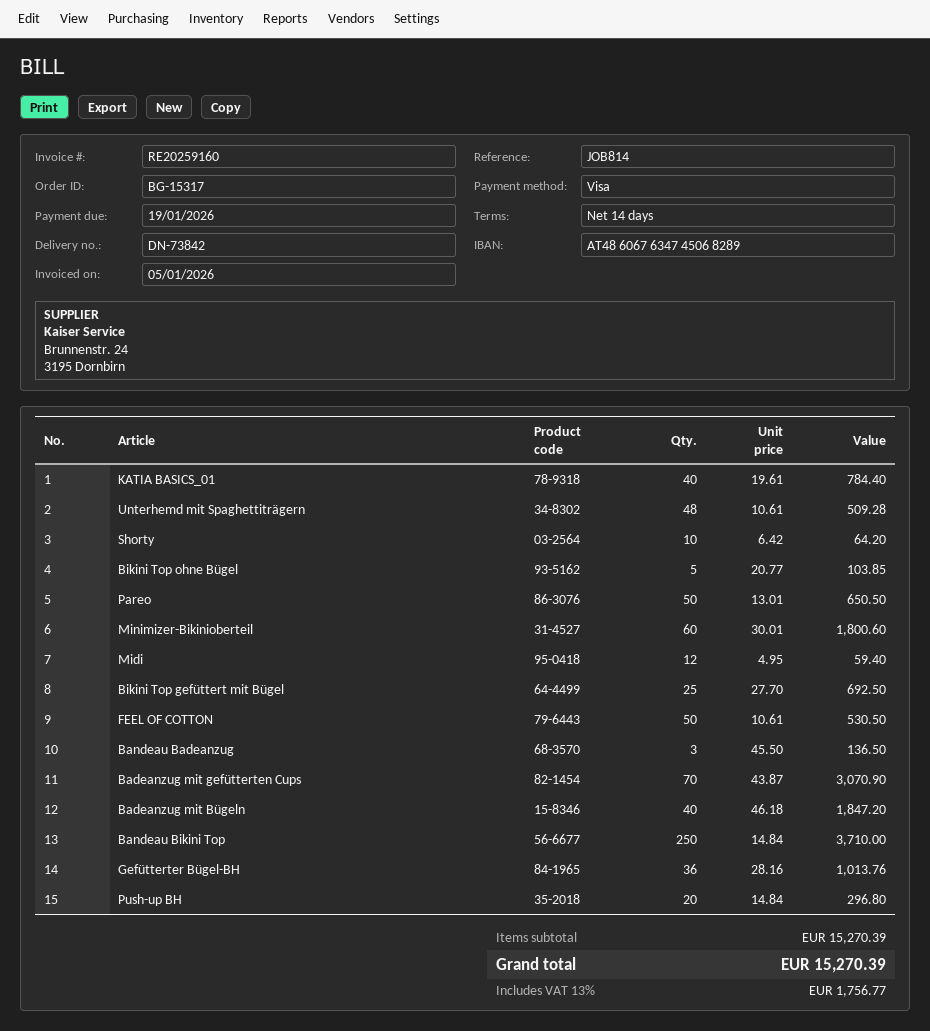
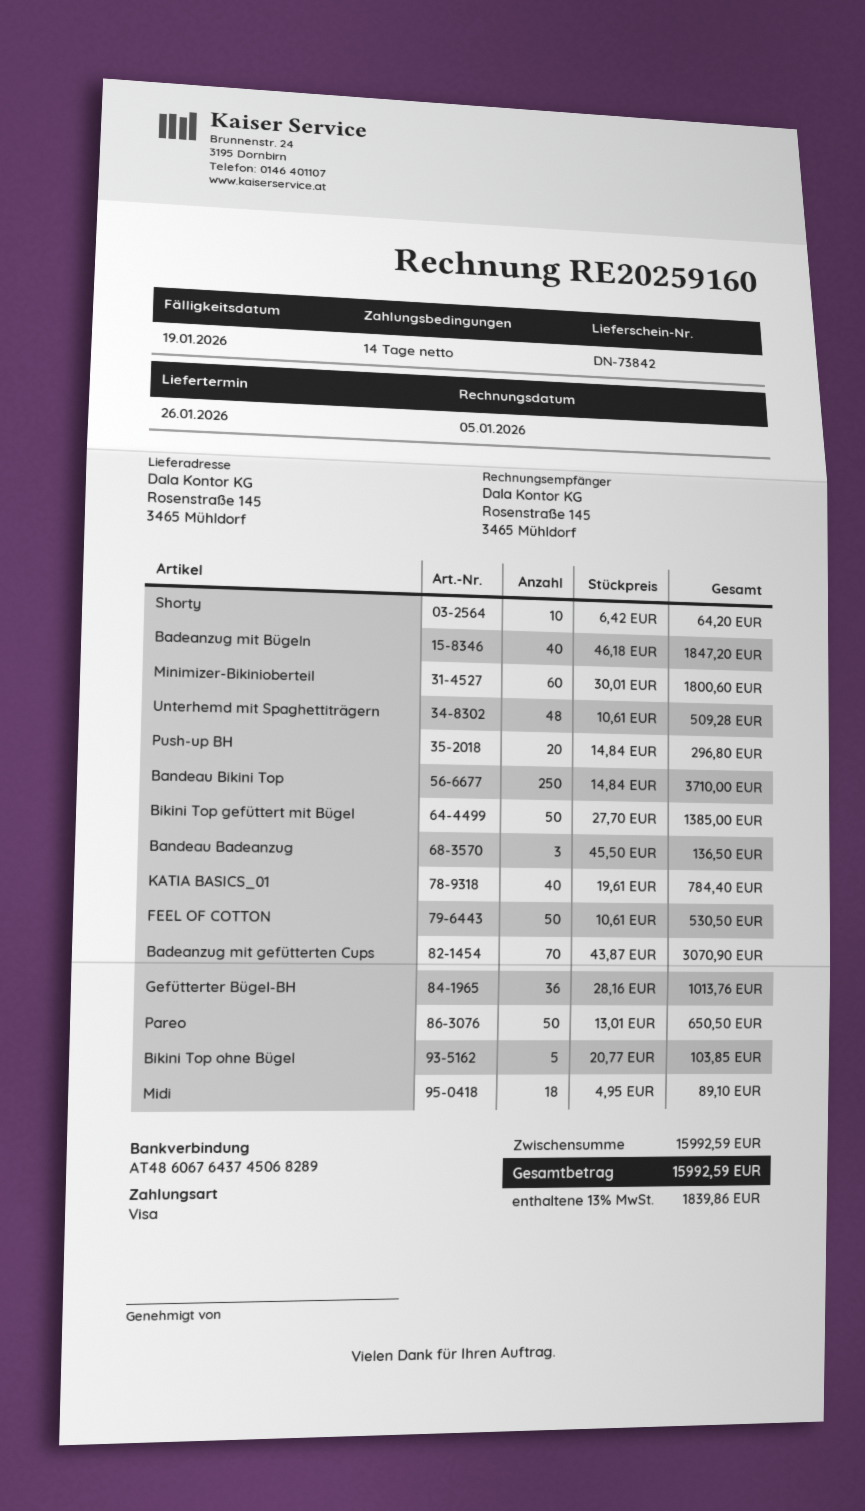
bank account: AT486067634745068289 -> AT486067643745068289
Midi: 12 x 4.95 = 59.40 -> 18 x 4.95 = 89.10
Bikini Top gefüttert mit Bügel: 25 x 27.70 = 692.50 -> 50 x 27.70 = 1385.00
subtotal: 15270.39 -> 15992.59
tax: 13% = 1756.77 -> 13% = 1839.86
total: 15270.39 -> 15992.59

